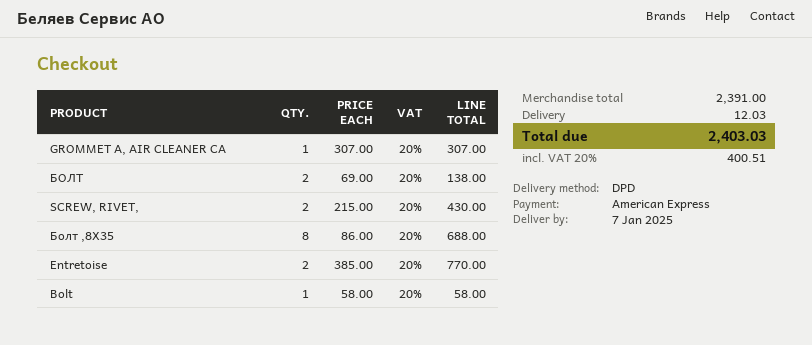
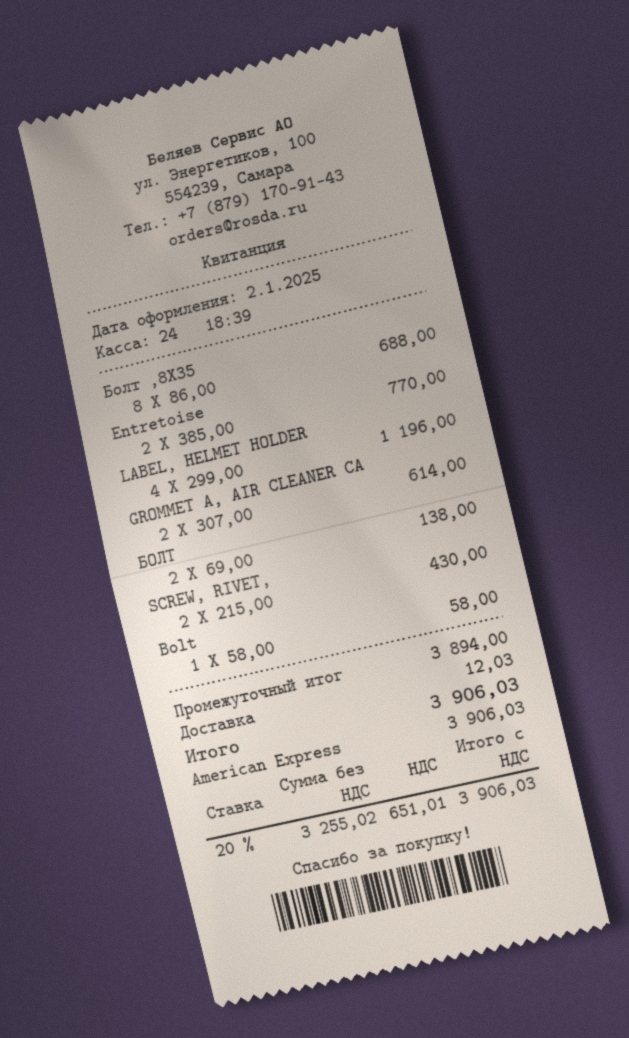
GROMMET A, AIR CLEANER CA: 1 x 307.00 = 307.00 -> 2 x 307.00 = 614.00
LABEL, HELMET HOLDER: none -> 4 x 299.00 = 1196.00
subtotal: 2391.00 -> 3894.00
tax: 20% = 400.51 -> 20% = 651.01
total: 2403.03 -> 3906.03

